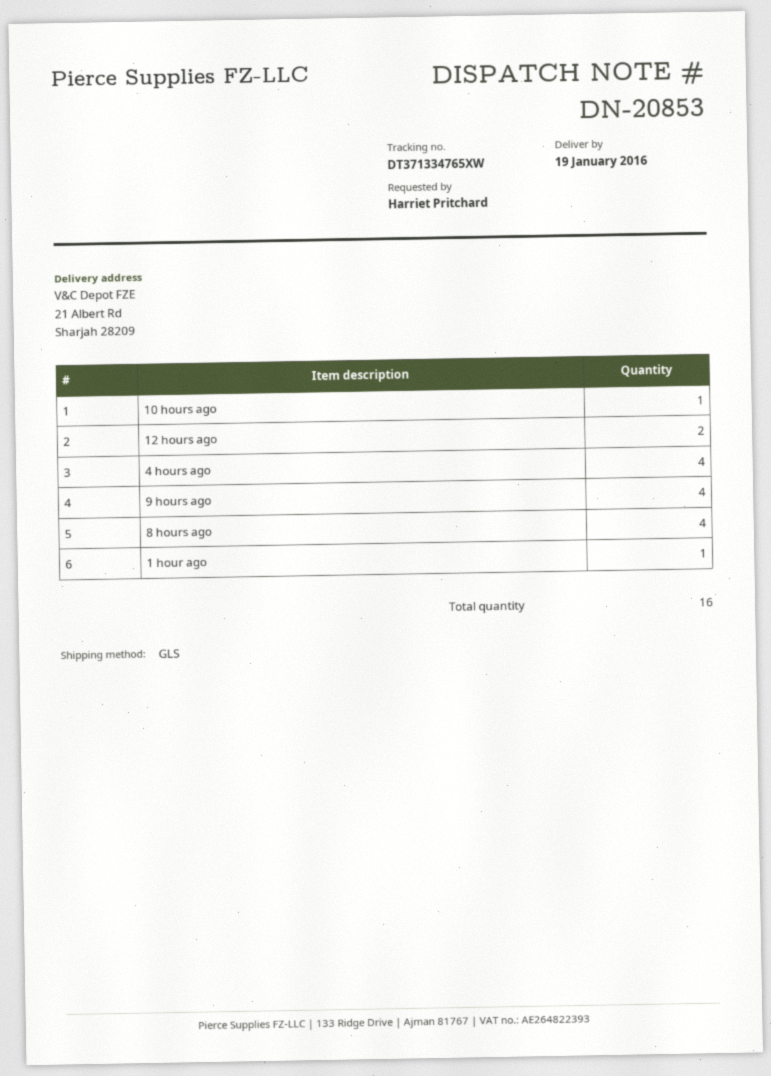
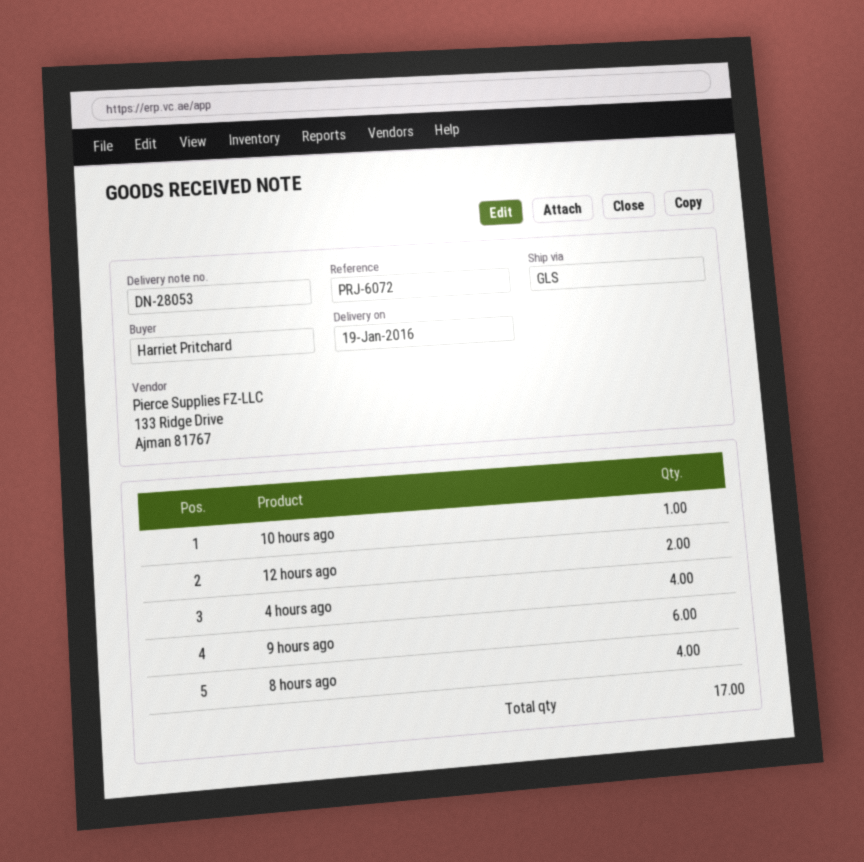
delivery note number: DN-20853 -> DN-28053
9 hours ago: 4 -> 6
1 hour ago: 1 -> none
total quantity: 16 -> 17

